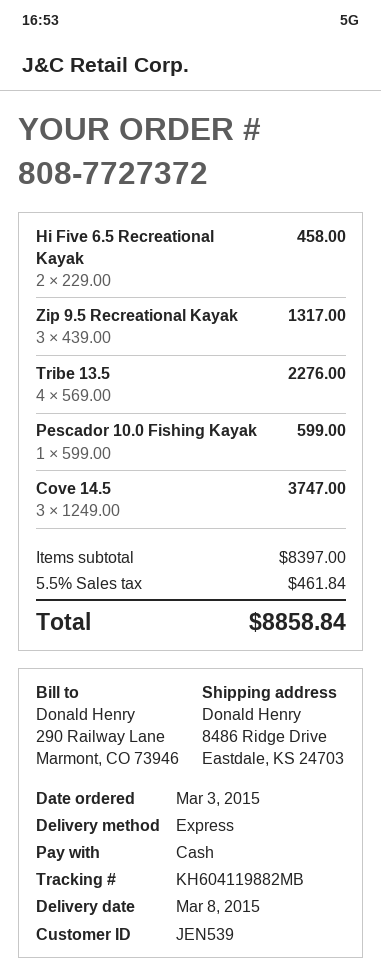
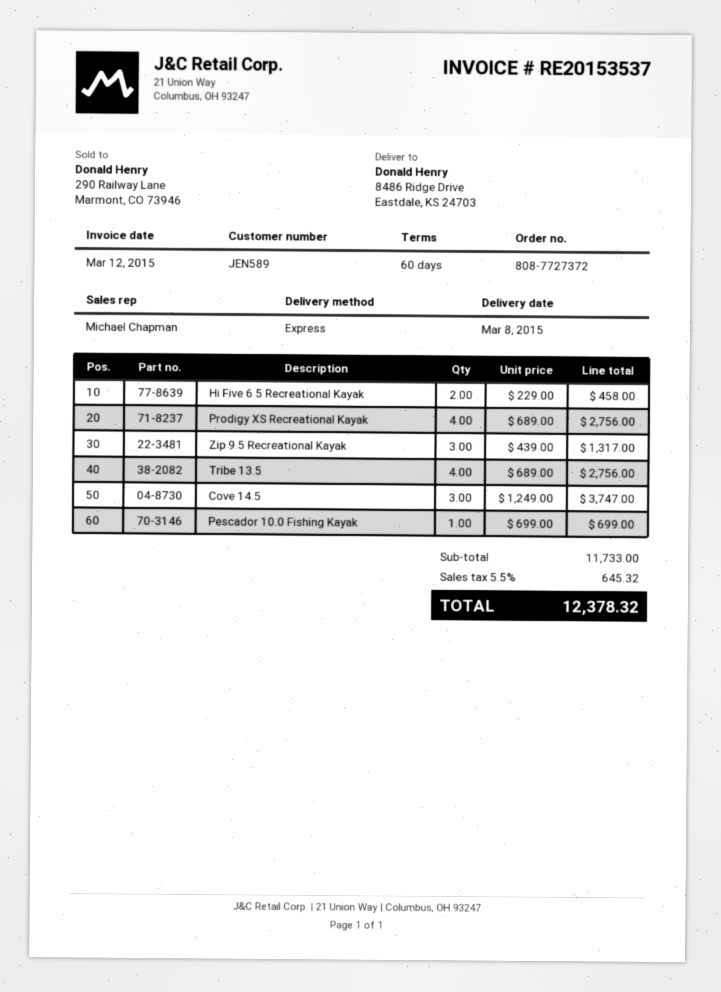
customer number: JEN539 -> JEN589
Tribe 13.5: 4 x 569.00 = 2276.00 -> 4 x 689.00 = 2756.00
Pescador 10.0 Fishing Kayak: 1 x 599.00 = 599.00 -> 1 x 699.00 = 699.00
Prodigy XS Recreational Kayak: none -> 4 x 689.00 = 2756.00
subtotal: 8397.00 -> 11733.00
tax: 5.5% = 461.84 -> 5.5% = 645.32
total: 8858.84 -> 12378.32

